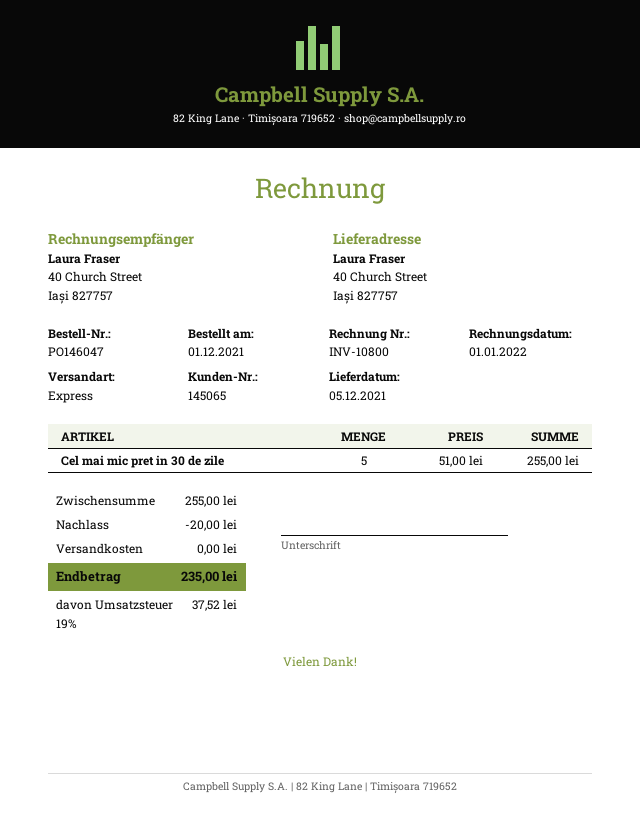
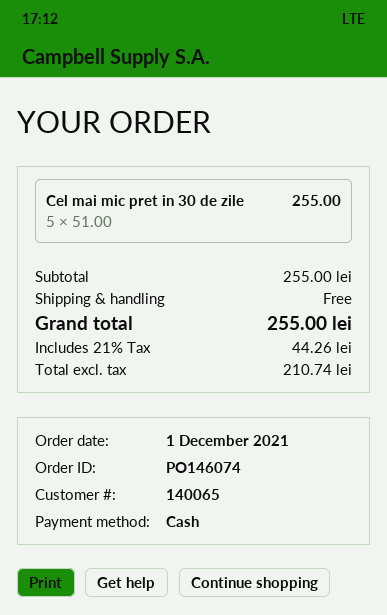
order number: PO146047 -> PO146074
customer number: 145065 -> 140065
discount: 20.00 -> none
tax: 19% = 37.52 -> 21% = 44.26
total: 235.00 -> 255.00

